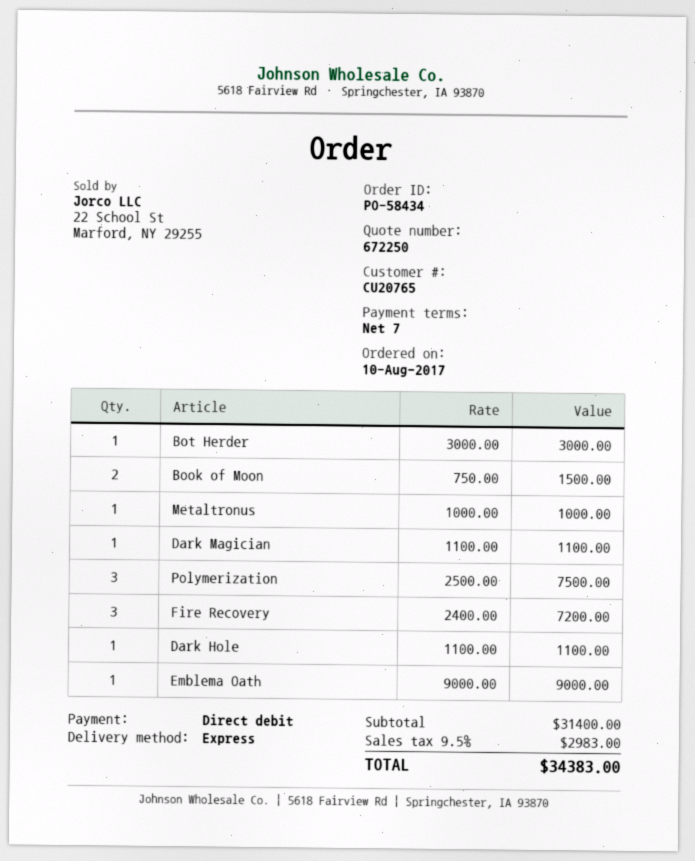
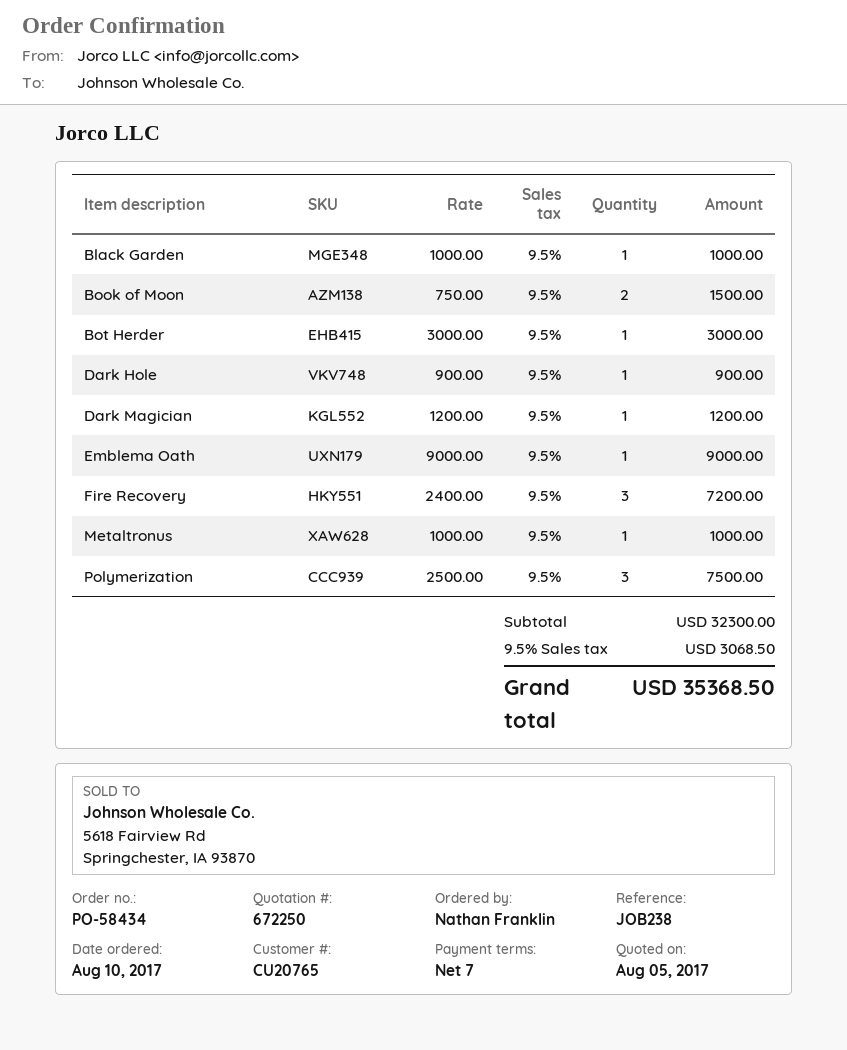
Dark Magician: 1 x 1100.00 = 1100.00 -> 1 x 1200.00 = 1200.00
Dark Hole: 1 x 1100.00 = 1100.00 -> 1 x 900.00 = 900.00
Black Garden: none -> 1 x 1000.00 = 1000.00
subtotal: 31400.00 -> 32300.00
tax: 9.5% = 2983.00 -> 9.5% = 3068.50
total: 34383.00 -> 35368.50

